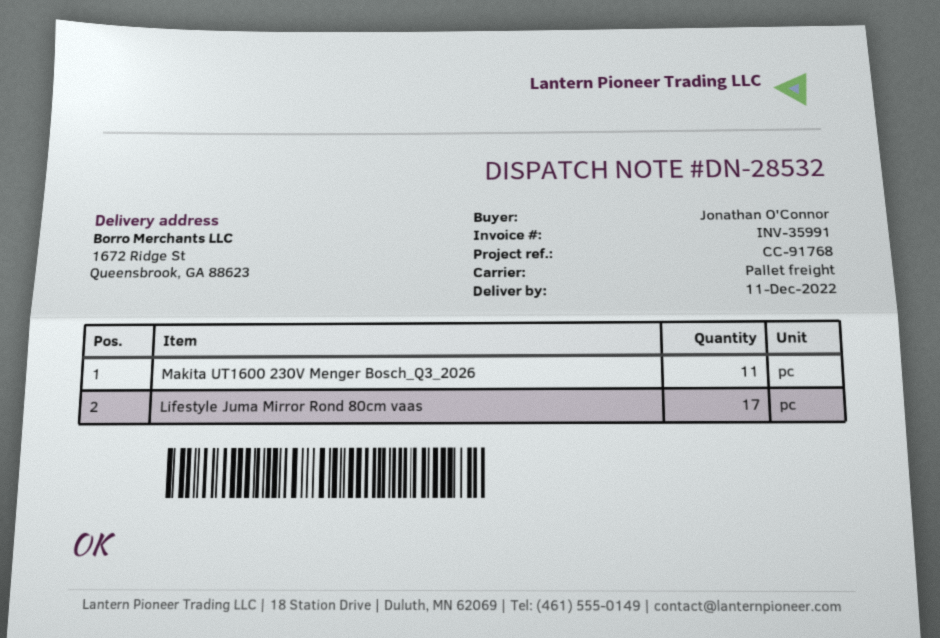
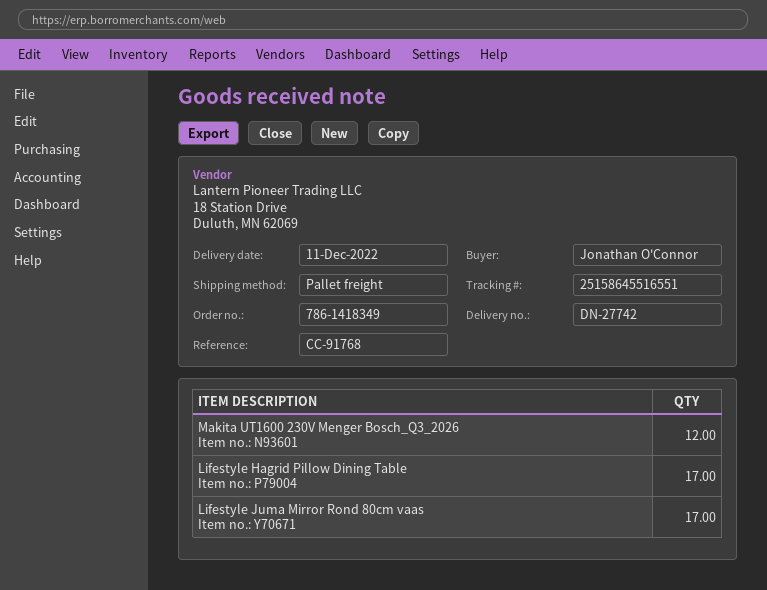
delivery note number: DN-28532 -> DN-27742
Makita UT1600 230V Menger Bosch_Q3_2026: 11 -> 12
Lifestyle Hagrid Pillow Dining Table: none -> 17

